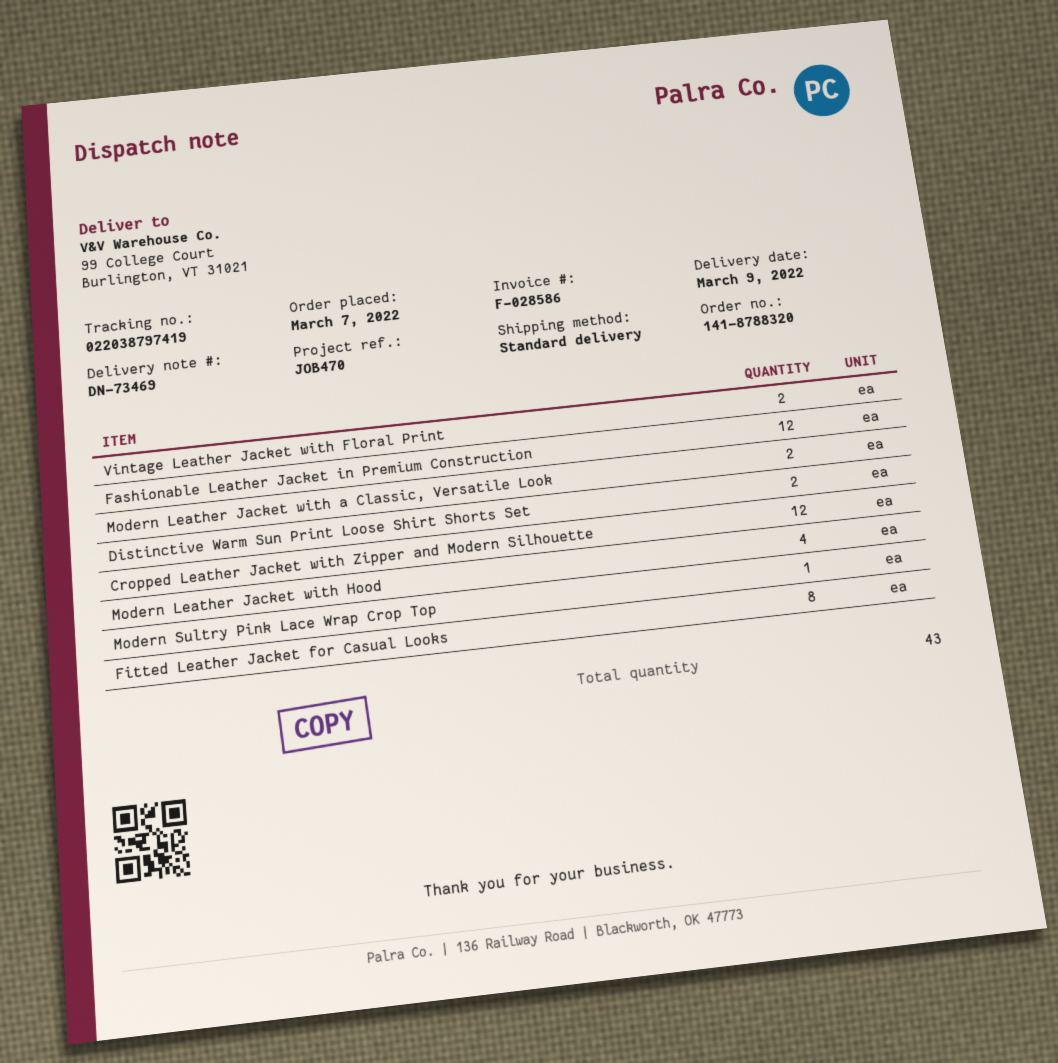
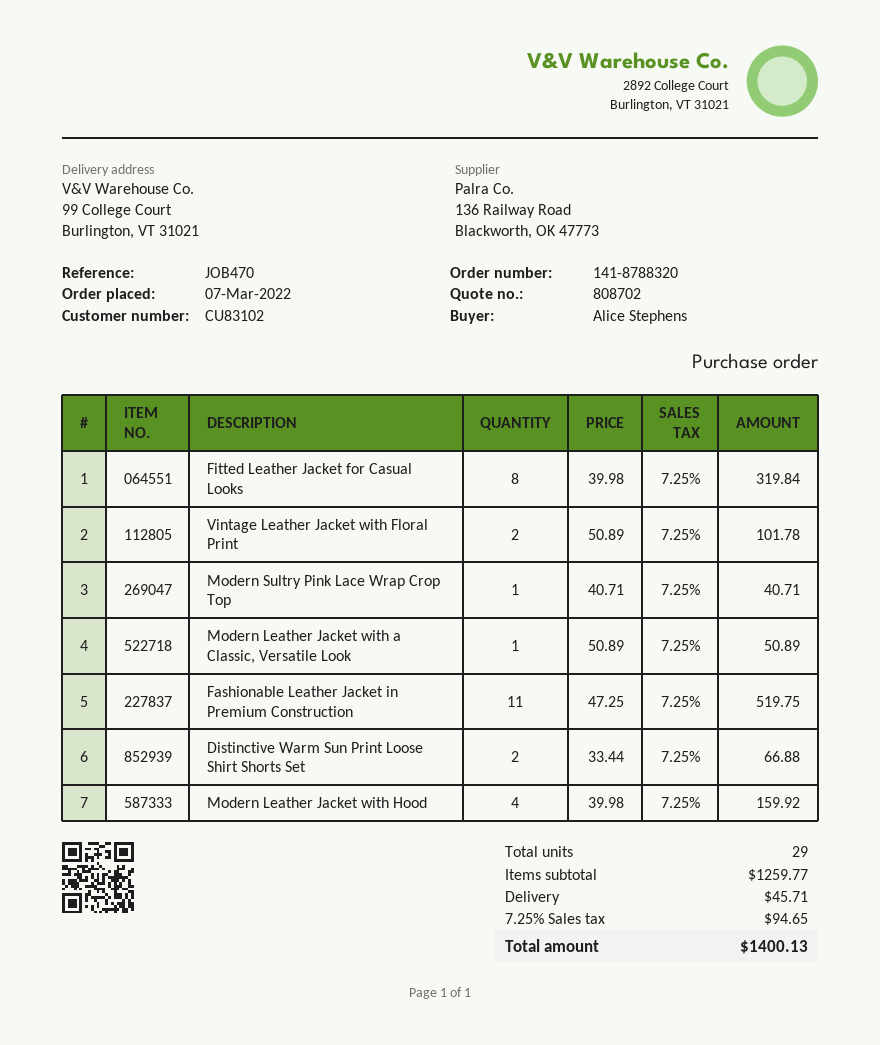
Fashionable Leather Jacket in Premium Construction: 12 -> 11
Modern Leather Jacket with a Classic, Versatile Look: 2 -> 1
Cropped Leather Jacket with Zipper and Modern Silhouette: 12 -> none
total quantity: 43 -> 29

